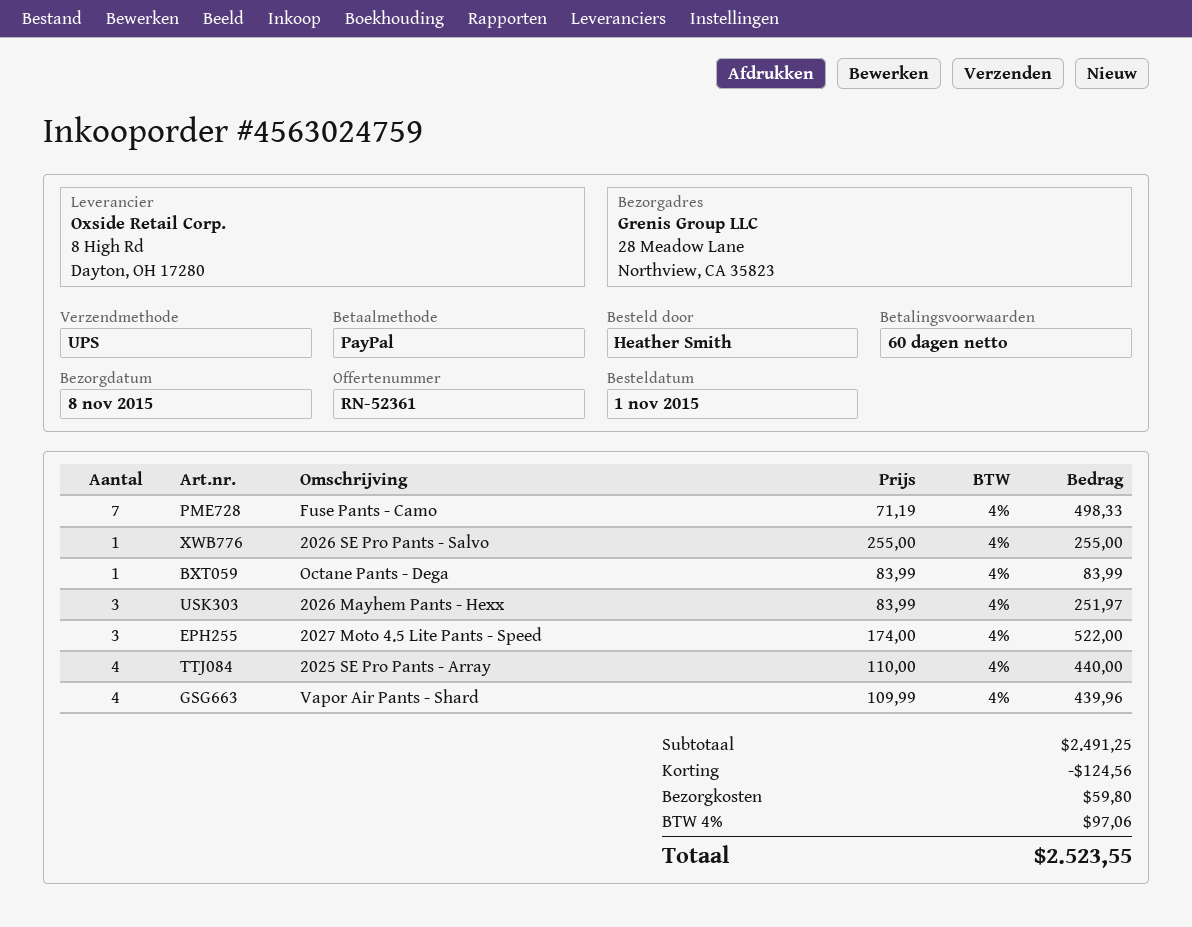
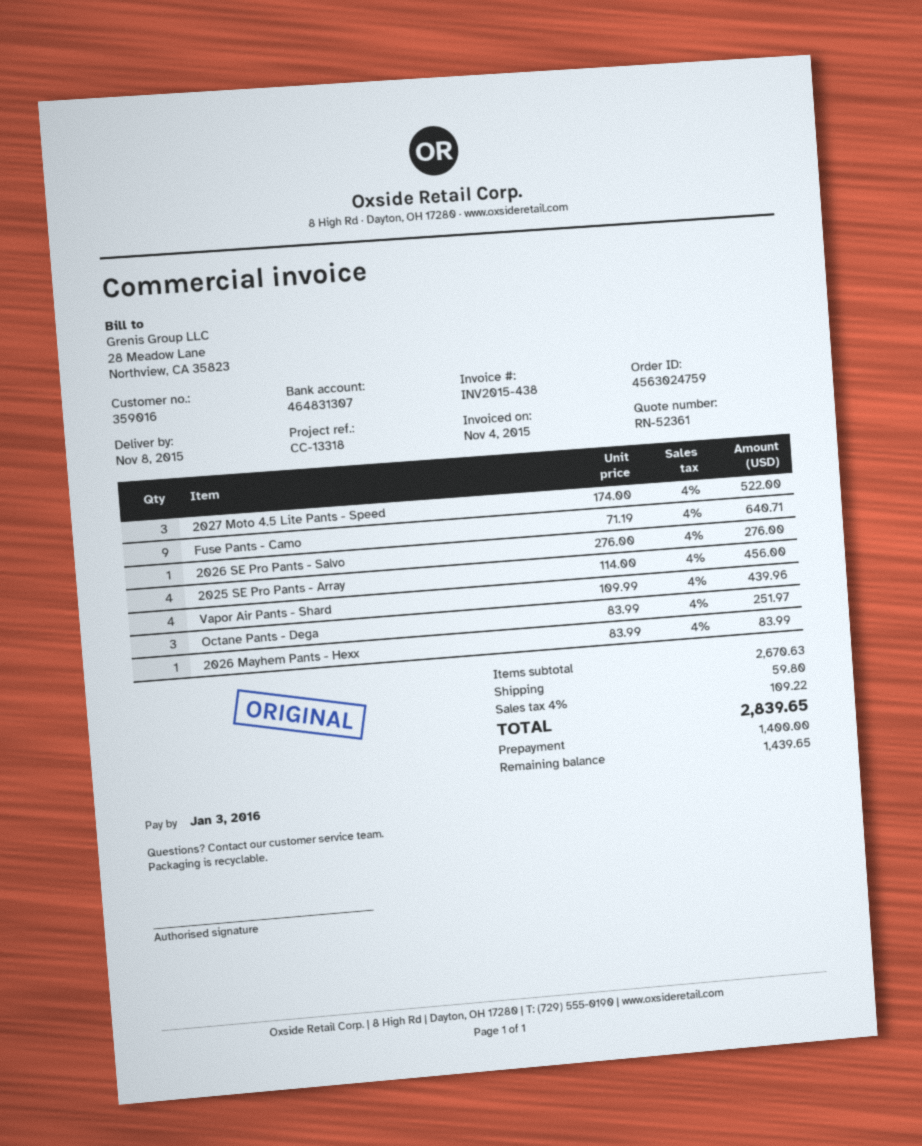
Fuse Pants - Camo: 7 x 71.19 = 498.33 -> 9 x 71.19 = 640.71
2026 SE Pro Pants - Salvo: 1 x 255.00 = 255.00 -> 1 x 276.00 = 276.00
Octane Pants - Dega: 1 x 83.99 = 83.99 -> 3 x 83.99 = 251.97
2026 Mayhem Pants - Hexx: 3 x 83.99 = 251.97 -> 1 x 83.99 = 83.99
2025 SE Pro Pants - Array: 4 x 110.00 = 440.00 -> 4 x 114.00 = 456.00
subtotal: 2491.25 -> 2670.63
discount: 124.56 -> none
tax: 4% = 97.06 -> 4% = 109.22
total: 2523.55 -> 2839.65

